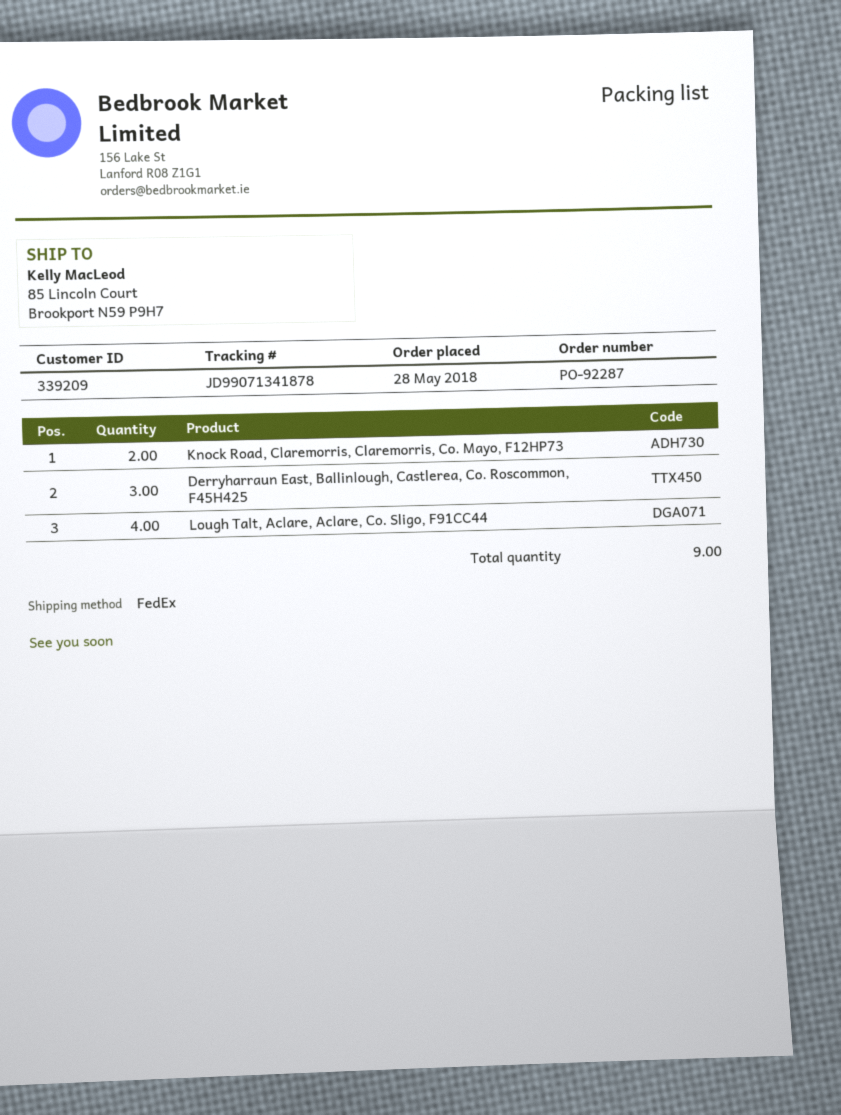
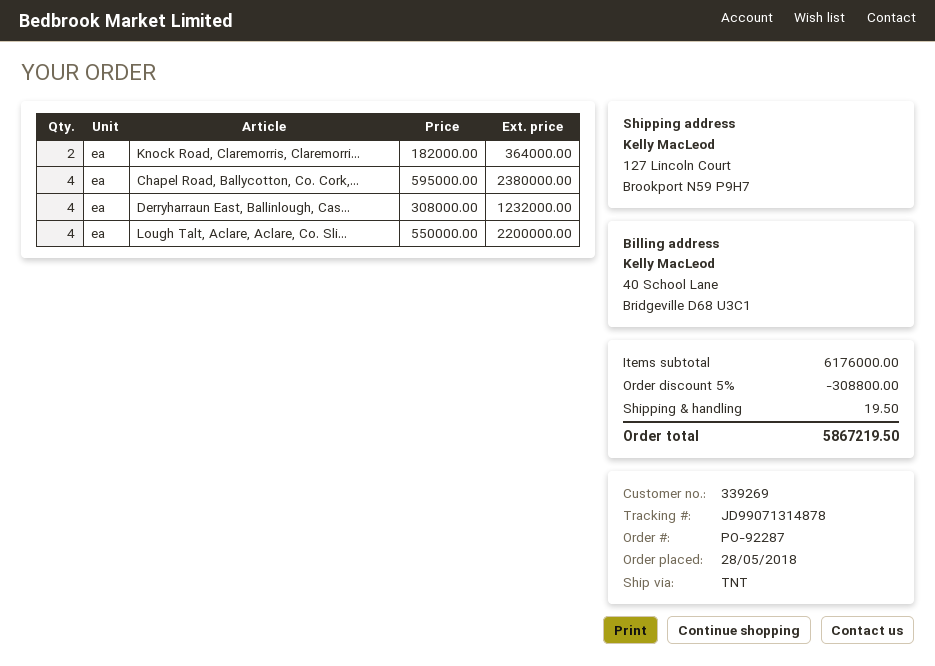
customer number: 339209 -> 339269
shipping method: FedEx -> TNT
tracking number: JD99071341878 -> JD99071314878
ship to: 85 Lincoln Court, Brookport N59 P9H7 -> 127 Lincoln Court, Brookport N59 P9H7
Derryharraun East, Ballinlough, Castlerea, Co. Roscommon, F45H425: 3 -> 4
Chapel Road, Ballycotton, Co. Cork,...: none -> 4

